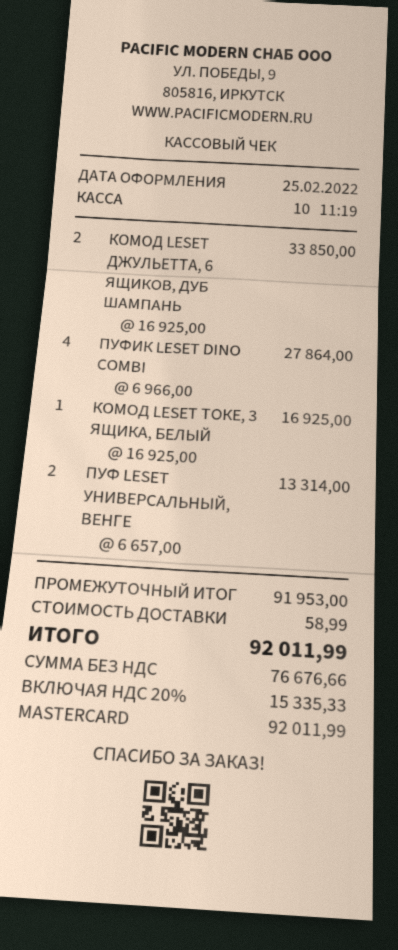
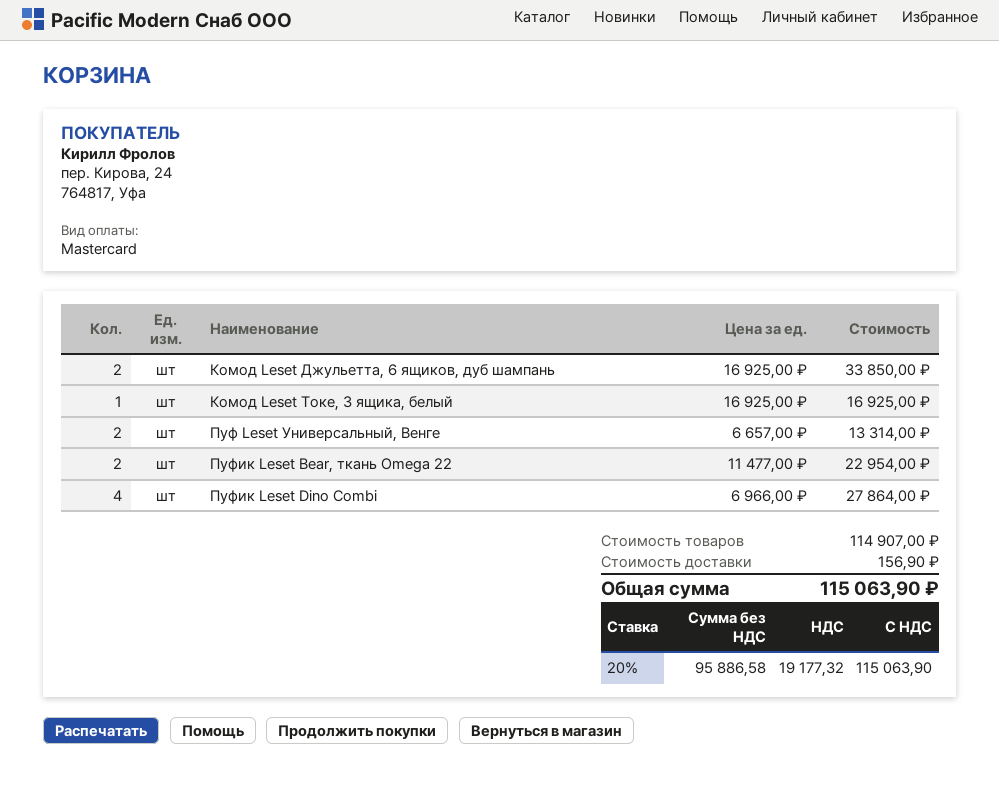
Пуфик Leset Bear, ткань Omega 22: none -> 2 x 11477.00 = 22954.00
subtotal: 91953.00 -> 114907.00
shipping: 58.99 -> 156.90
net: 76676.66 -> 95886.58
tax: 20% = 15335.33 -> 20% = 19177.32
total: 92011.99 -> 115063.90

